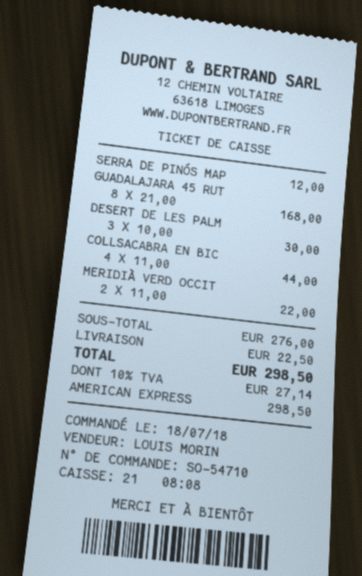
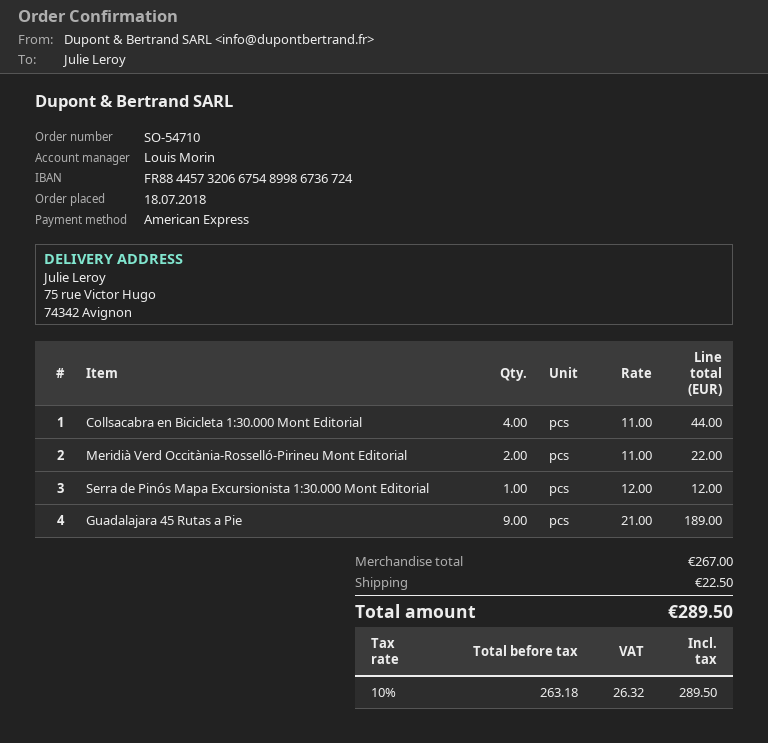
GUADALAJARA 45 RUT: 8 x 21.00 = 168.00 -> 9 x 21.00 = 189.00
DESERT DE LES PALM: 3 x 10.00 = 30.00 -> none
subtotal: 276.00 -> 267.00
tax: 10% = 27.14 -> 10% = 26.32
total: 298.50 -> 289.50

